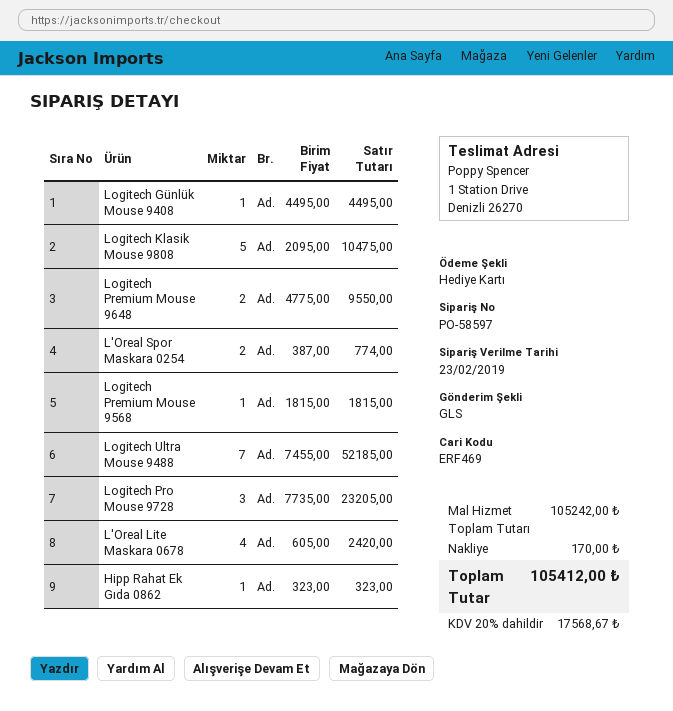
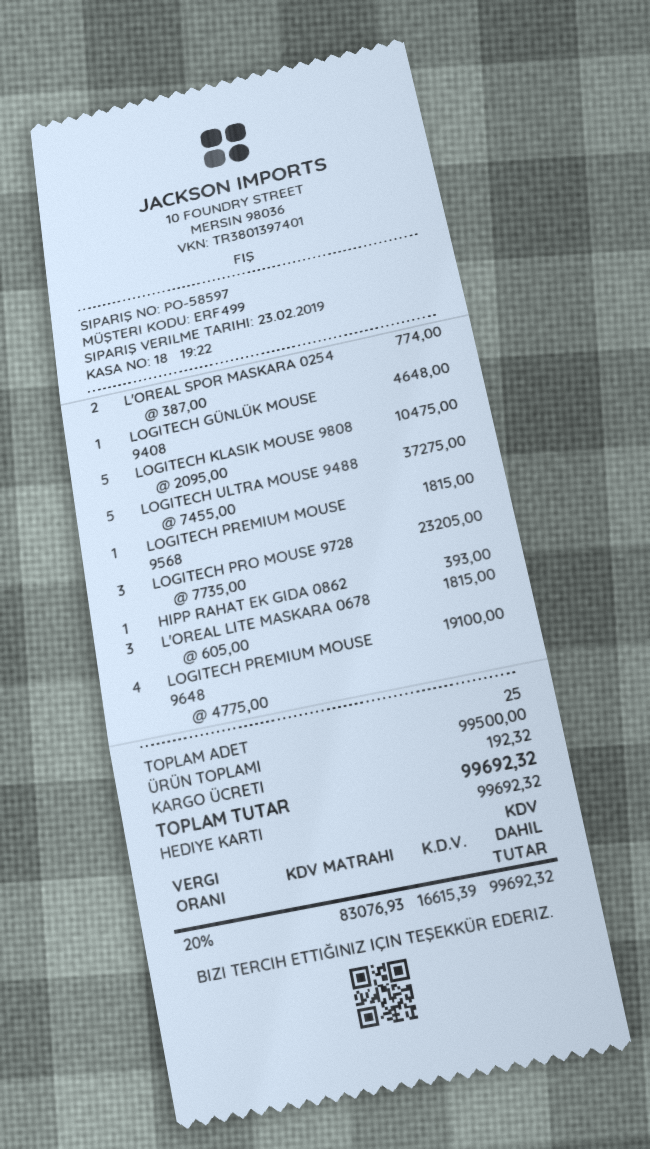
customer number: ERF469 -> ERF499
Logitech Günlük Mouse 9408: 1 x 4495.00 = 4495.00 -> 1 x 4648.00 = 4648.00
Logitech Premium Mouse 9648: 2 x 4775.00 = 9550.00 -> 4 x 4775.00 = 19100.00
Logitech Ultra Mouse 9488: 7 x 7455.00 = 52185.00 -> 5 x 7455.00 = 37275.00
L'Oreal Lite Maskara 0678: 4 x 605.00 = 2420.00 -> 3 x 605.00 = 1815.00
Hipp Rahat Ek Gıda 0862: 1 x 323.00 = 323.00 -> 1 x 393.00 = 393.00
subtotal: 105242.00 -> 99500.00
shipping: 170.00 -> 192.32
tax: 20% = 17568.67 -> 20% = 16615.39
total: 105412.00 -> 99692.32

